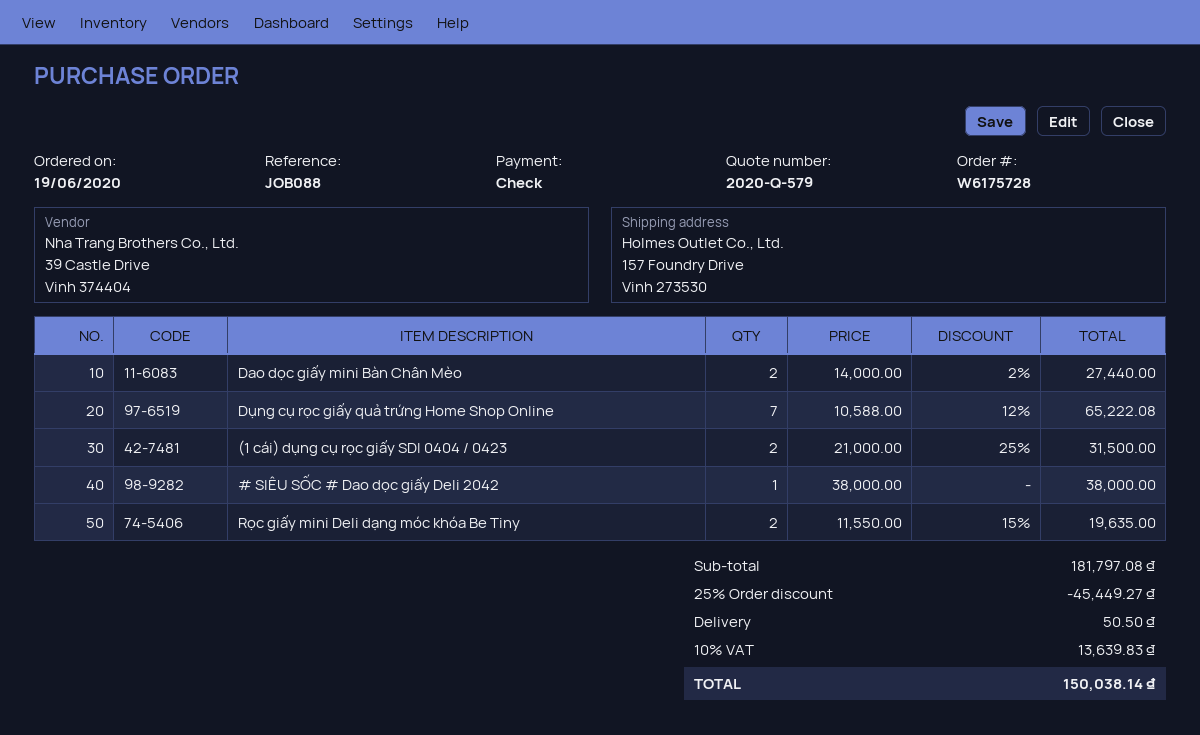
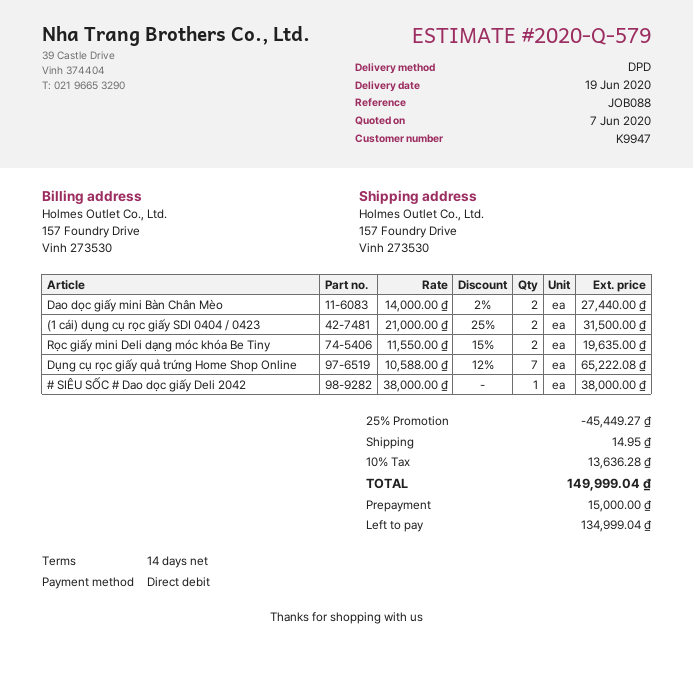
payment method: cheque -> direct debit
shipping: 50.50 -> 14.95
tax: 10% = 13639.83 -> 10% = 13636.28
total: 150038.14 -> 149999.04

